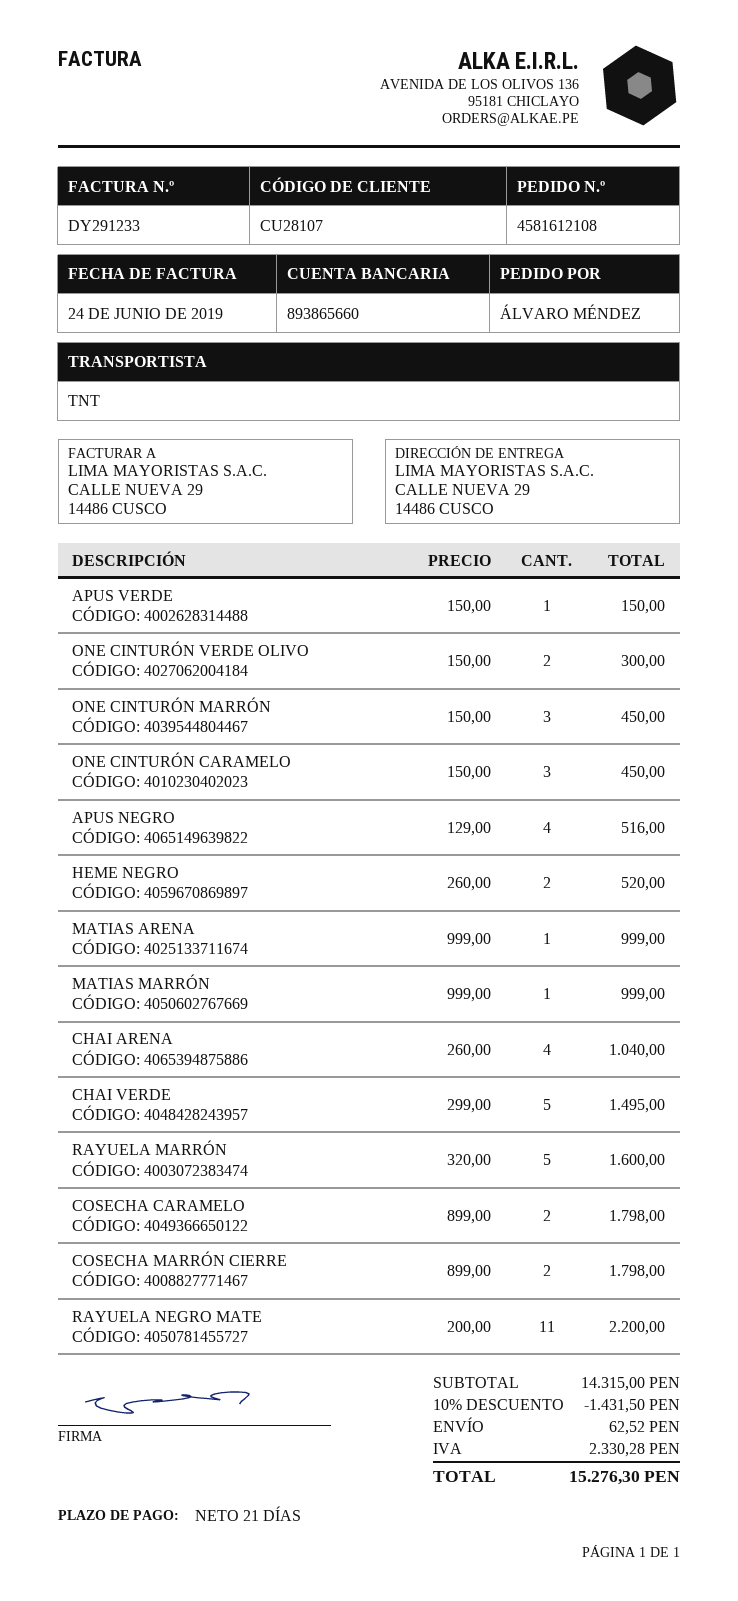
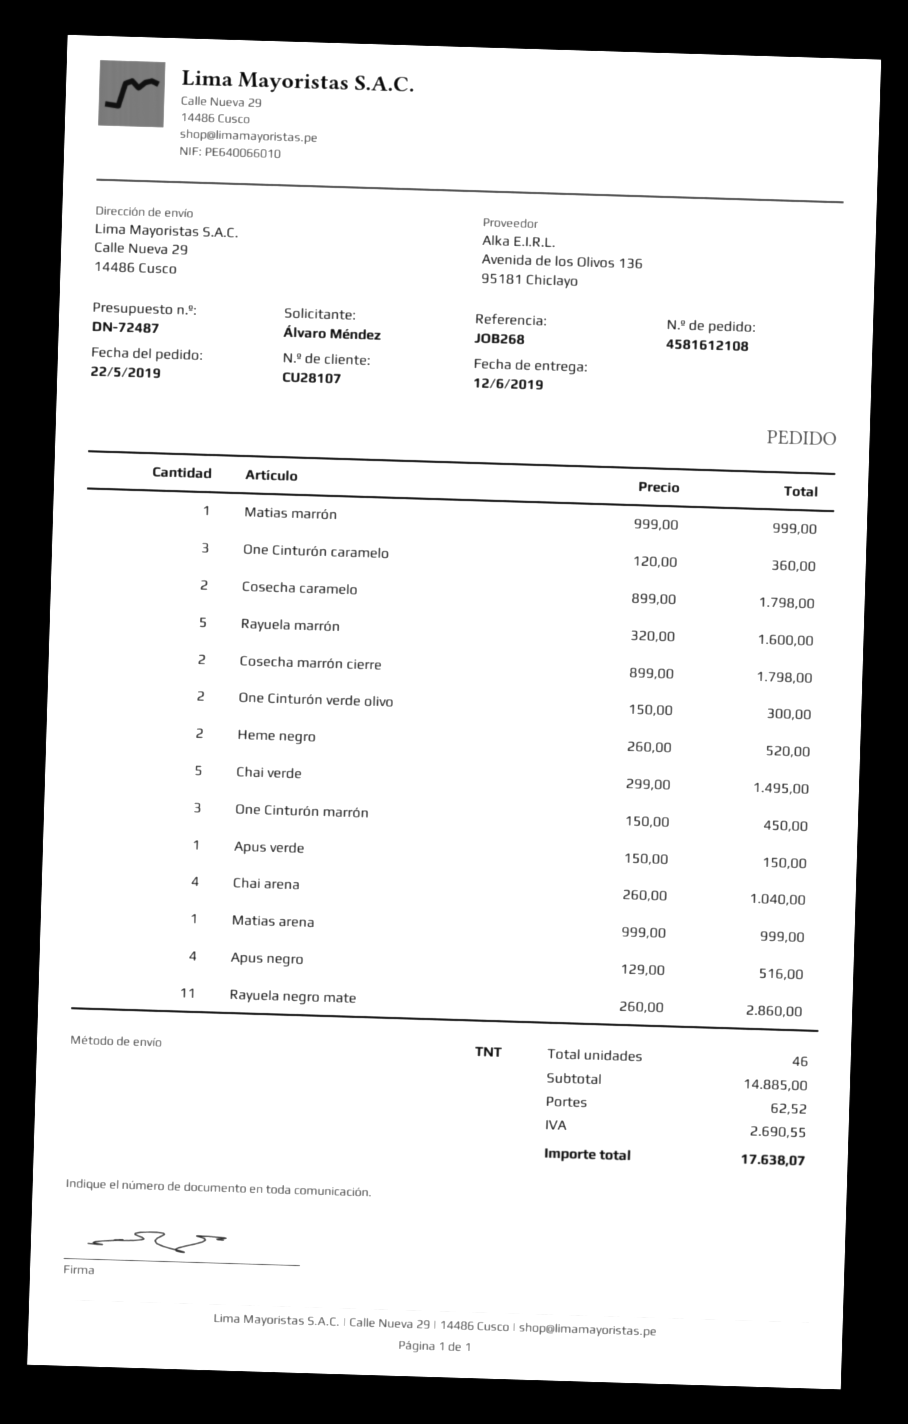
ONE CINTURÓN CARAMELO: 3 x 150.00 = 450.00 -> 3 x 120.00 = 360.00
RAYUELA NEGRO MATE: 11 x 200.00 = 2200.00 -> 11 x 260.00 = 2860.00
subtotal: 14315.00 -> 14885.00
discount: 10% = 1431.50 -> none
tax: 2330.28 -> 2690.55
total: 15276.30 -> 17638.07

